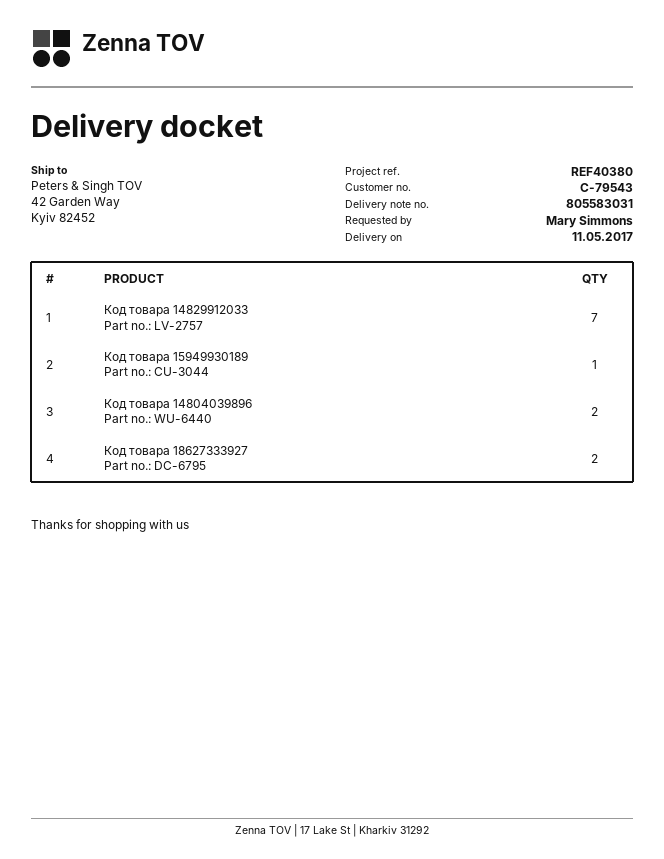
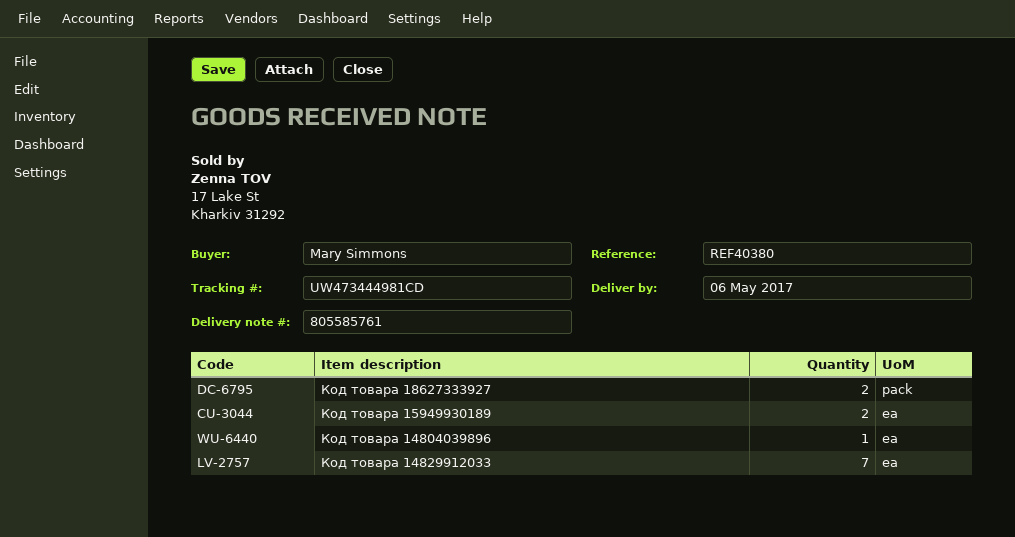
delivery note number: 805583031 -> 805585761
delivery date: 2017-05-11 -> 2017-05-06
Код товара 15949930189: 1 -> 2
Код товара 14804039896: 2 -> 1

